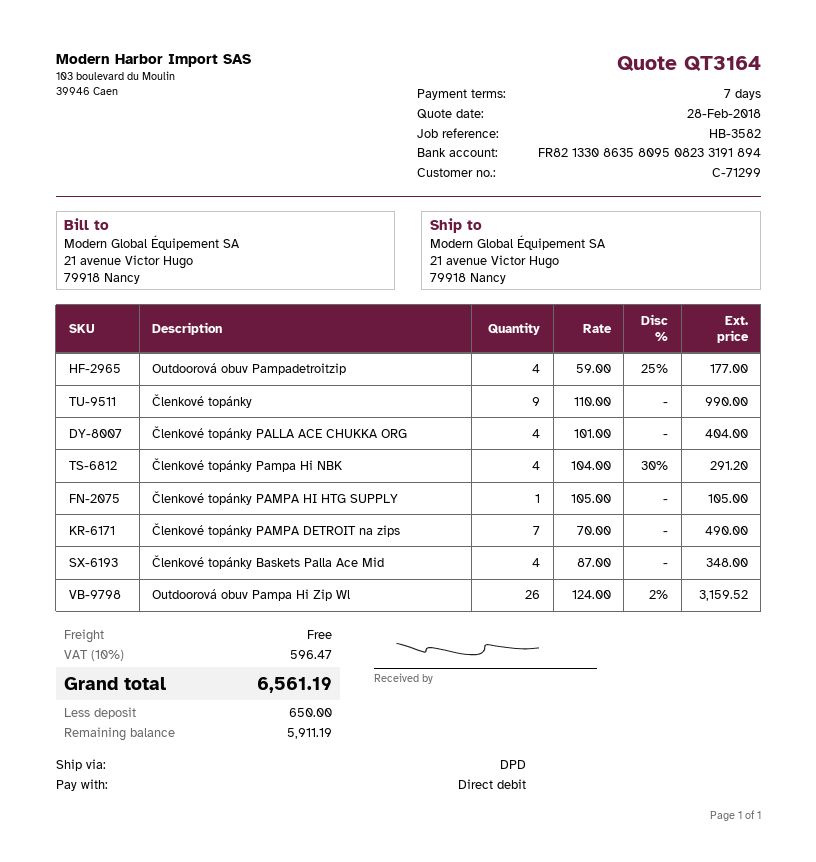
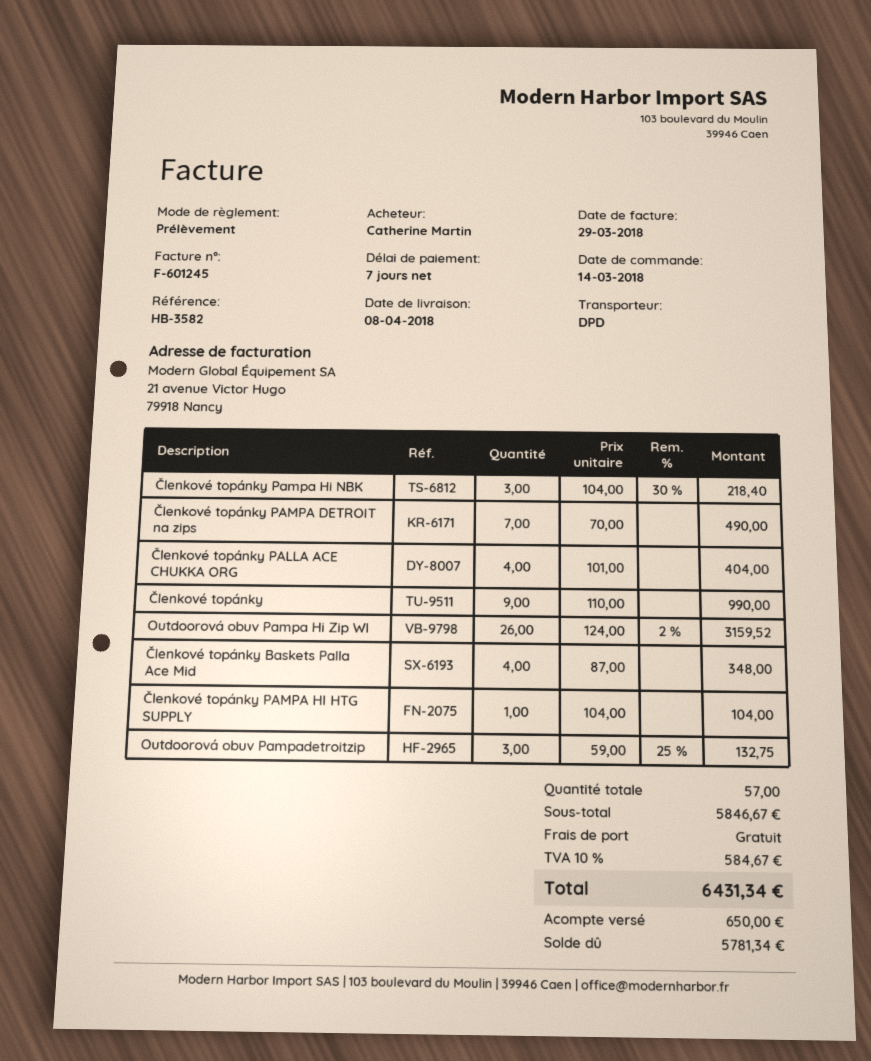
Outdoorová obuv Pampadetroitzip: 4 x 59.00 - 25% = 177.00 -> 3 x 59.00 - 25% = 132.75
Členkové topánky Pampa Hi NBK: 4 x 104.00 - 30% = 291.20 -> 3 x 104.00 - 30% = 218.40
Členkové topánky PAMPA HI HTG SUPPLY: 1 x 105.00 = 105.00 -> 1 x 104.00 = 104.00
tax: 10% = 596.47 -> 10% = 584.67
total: 6561.19 -> 6431.34
balance: 5911.19 -> 5781.34

